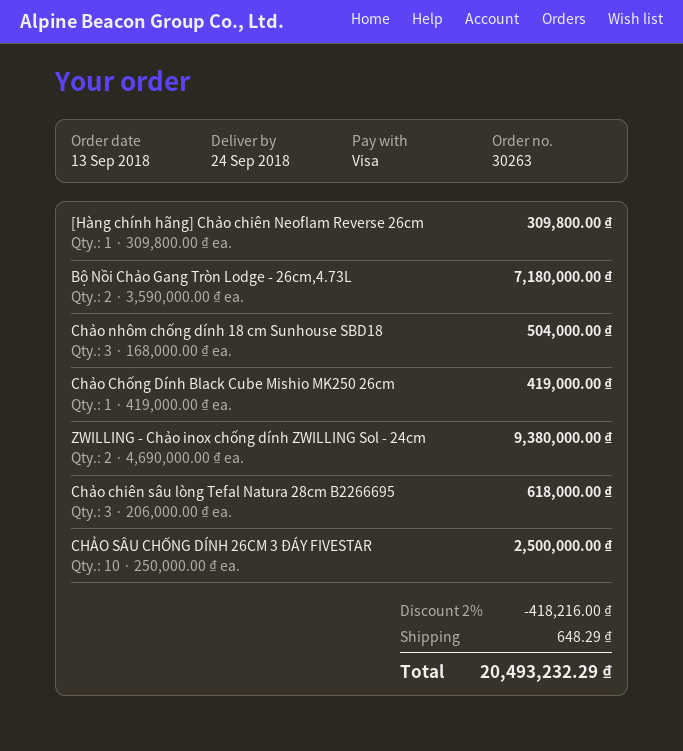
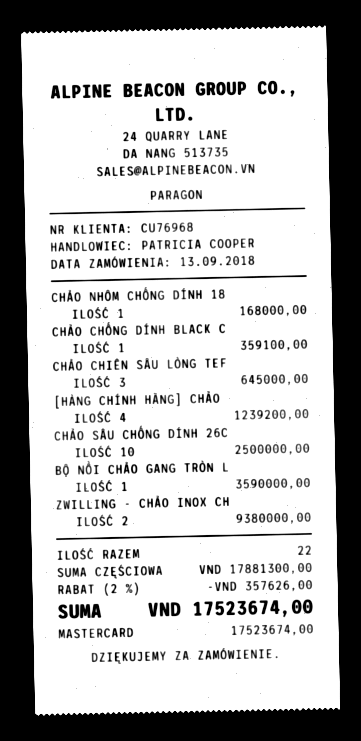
payment method: Visa -> Mastercard
[Hàng chính hãng] Chảo chiên Neoflam Reverse 26cm: 1 for 309800.00 -> 4 for 1239200.00
Bộ Nồi Chảo Gang Tròn Lodge - 26cm,4.73L: 2 for 7180000.00 -> 1 for 3590000.00
Chảo nhôm chống dính 18 cm Sunhouse SBD18: 3 for 504000.00 -> 1 for 168000.00
Chảo Chống Dính Black Cube Mishio MK250 26cm: 1 for 419000.00 -> 1 for 359100.00
Chảo chiên sâu lòng Tefal Natura 28cm B2266695: 3 for 618000.00 -> 3 for 645000.00
discount: 2% = 418216.00 -> 2% = 357626.00
shipping: 648.29 -> none
total: 20493232.29 -> 17523674.00

